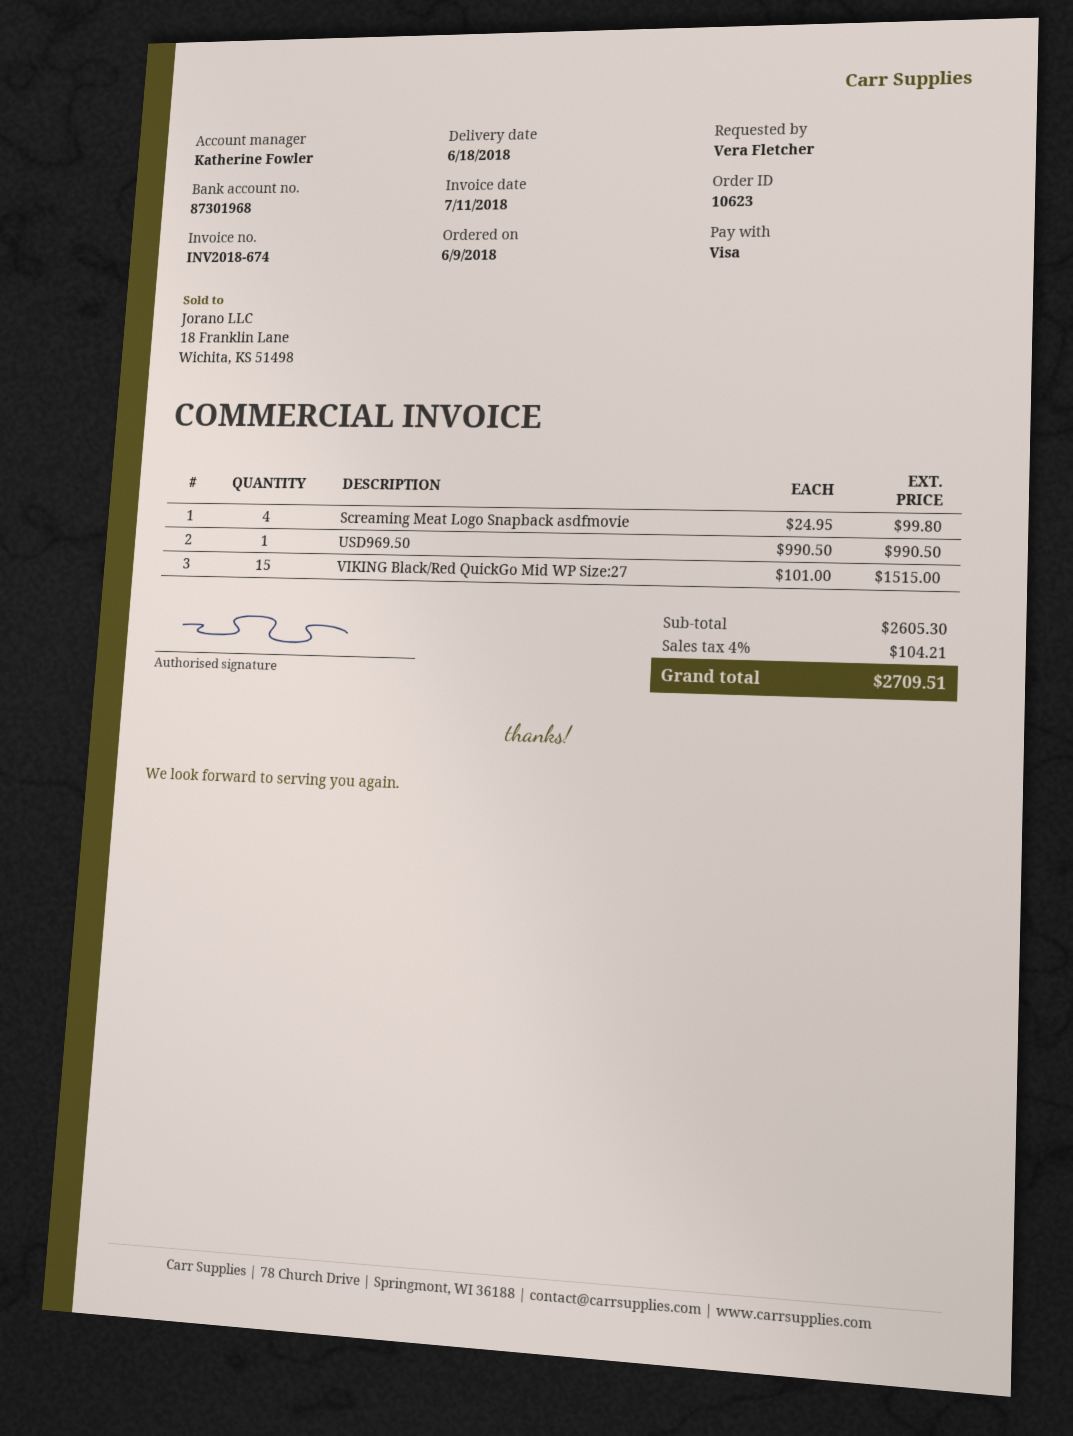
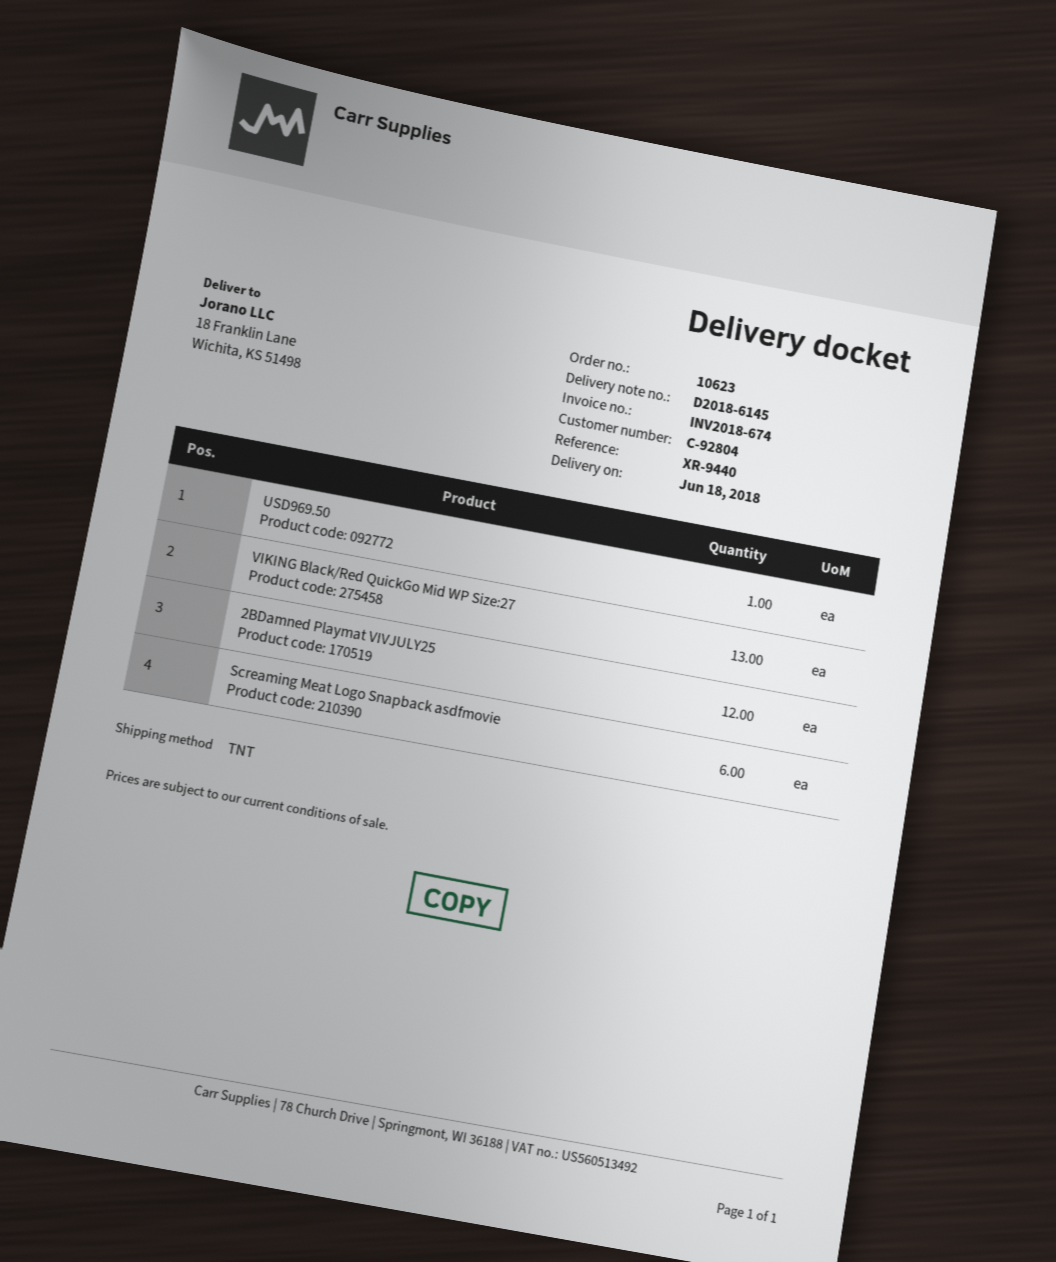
Screaming Meat Logo Snapback asdfmovie: 4 -> 6
VIKING Black/Red QuickGo Mid WP Size:27: 15 -> 13
2BDamned Playmat VIVJULY25: none -> 12

